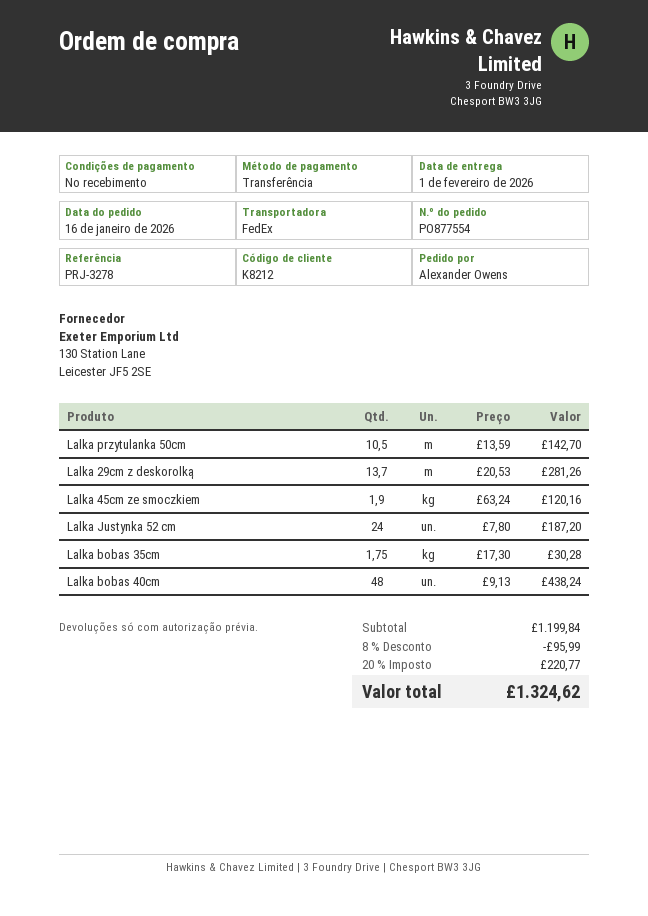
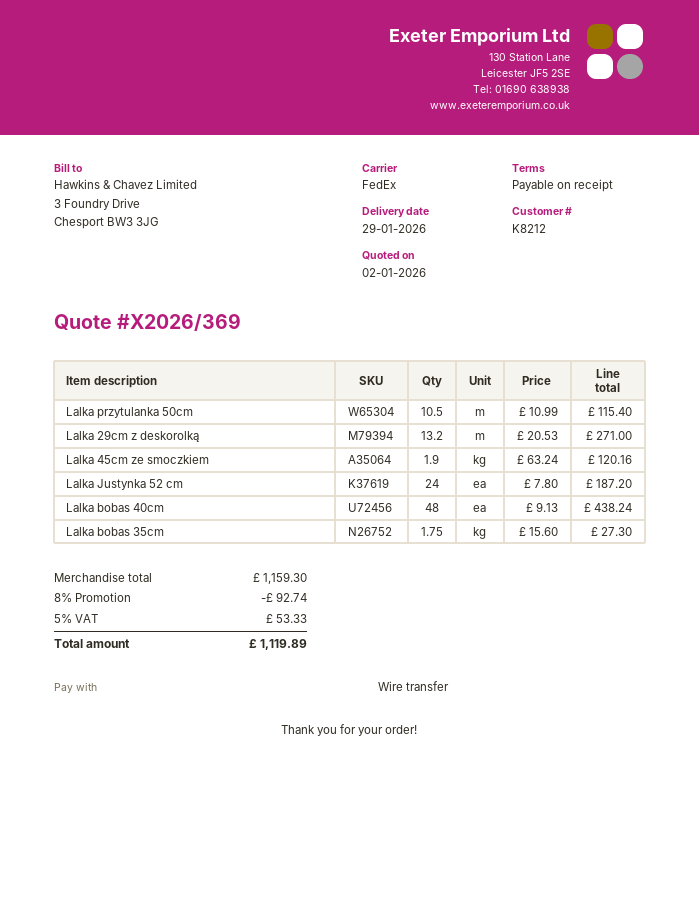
delivery date: 2026-02-01 -> 2026-01-29
Lalka przytulanka 50cm: 10.5 x 13.59 = 142.70 -> 10.5 x 10.99 = 115.40
Lalka 29cm z deskorolką: 13.7 x 20.53 = 281.26 -> 13.2 x 20.53 = 271.00
Lalka bobas 35cm: 1.75 x 17.30 = 30.28 -> 1.75 x 15.60 = 27.30
subtotal: 1199.84 -> 1159.30
discount: 8% = 95.99 -> 8% = 92.74
tax: 20% = 220.77 -> 5% = 53.33
total: 1324.62 -> 1119.89

